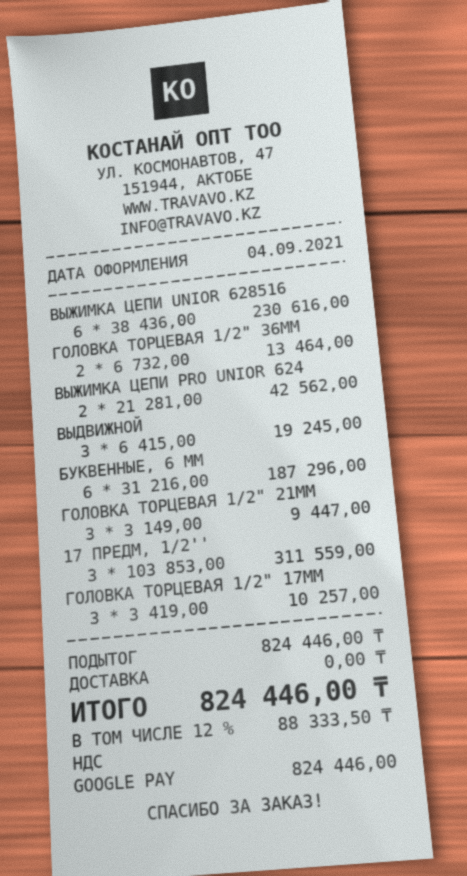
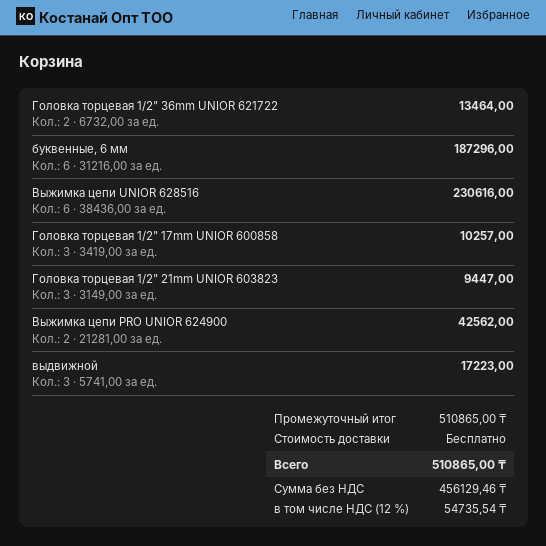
ВЫДВИЖНОЙ: 3 x 6415.00 = 19245.00 -> 3 x 5741.00 = 17223.00
17 ПРЕДМ, 1/2'': 3 x 103853.00 = 311559.00 -> none
subtotal: 824446.00 -> 510865.00
tax: 12% = 88333.50 -> 12% = 54735.54
total: 824446.00 -> 510865.00

